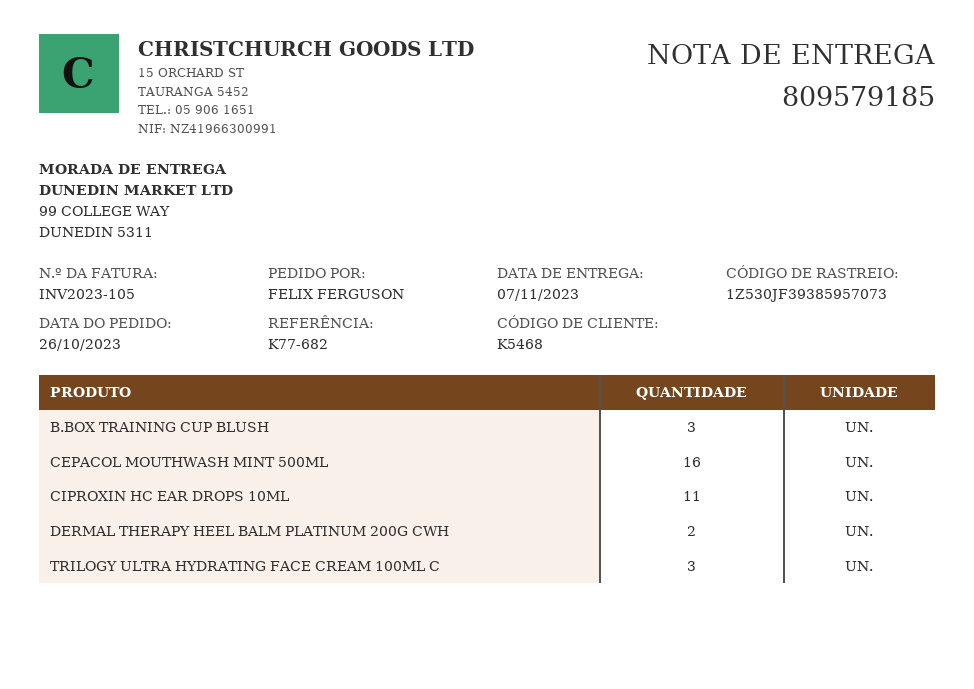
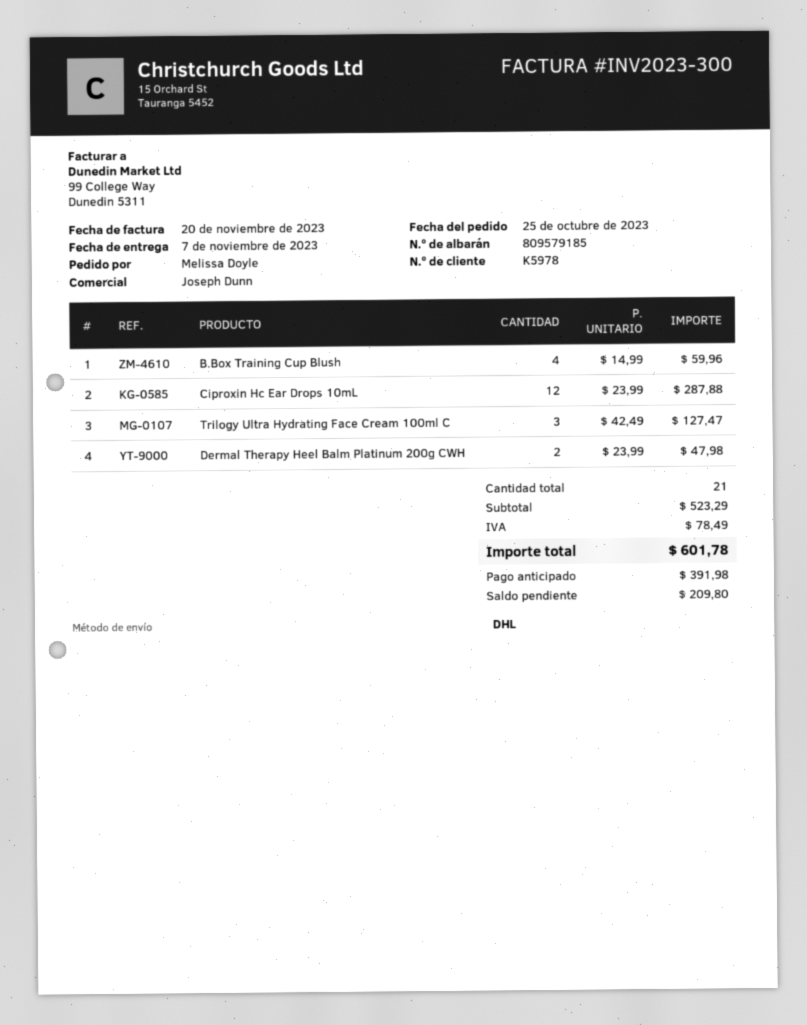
order date: 2023-10-26 -> 2023-10-25
invoice number: INV2023-105 -> INV2023-300
customer number: K5468 -> K5978
ordered by: FELIX FERGUSON -> Melissa Doyle
B.BOX TRAINING CUP BLUSH: 3 -> 4
CEPACOL MOUTHWASH MINT 500ML: 16 -> none
CIPROXIN HC EAR DROPS 10ML: 11 -> 12

